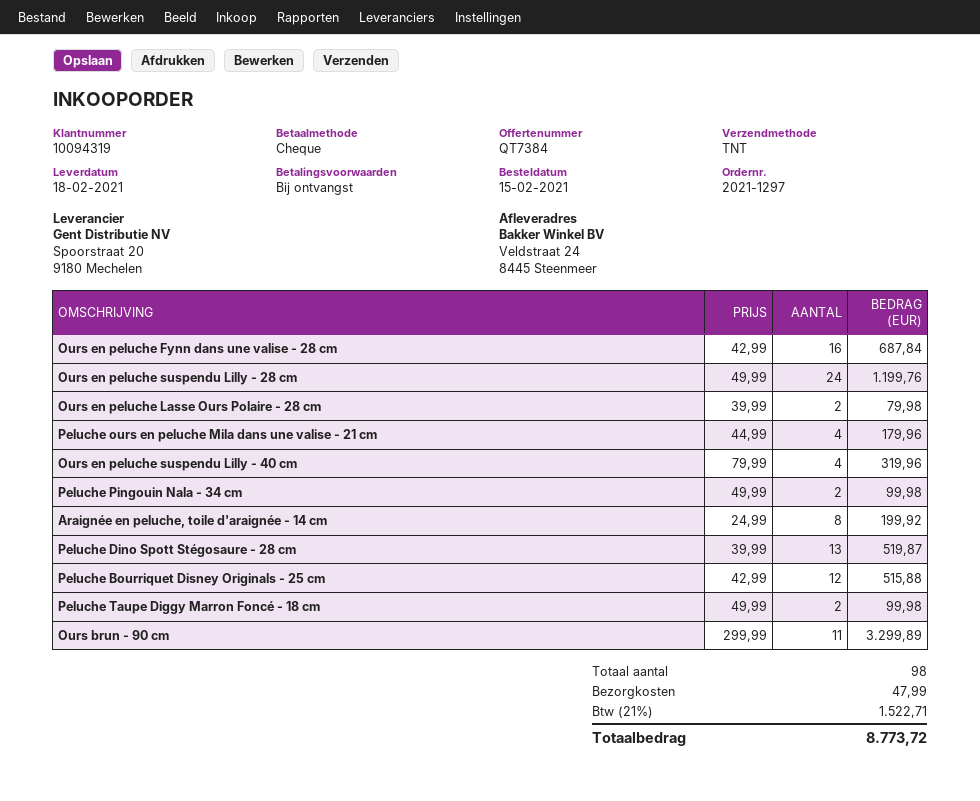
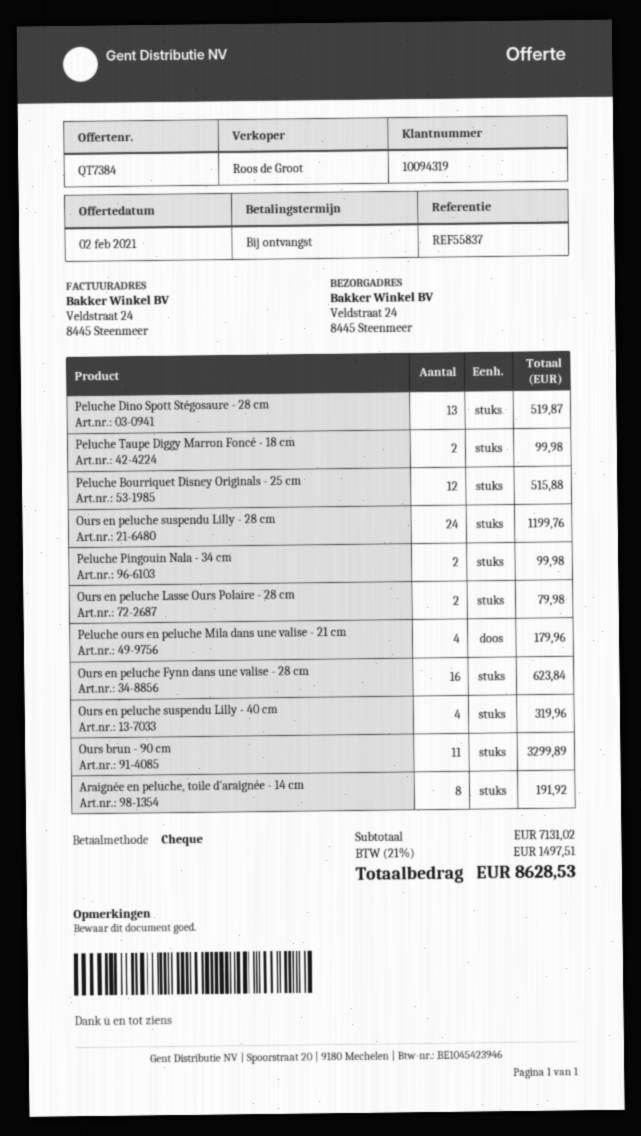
Ours en peluche Fynn dans une valise - 28 cm: 16 for 687.84 -> 16 for 623.84
Araignée en peluche, toile d'araignée - 14 cm: 8 for 199.92 -> 8 for 191.92
shipping: 47.99 -> none
tax: 21% = 1522.71 -> 21% = 1497.51
total: 8773.72 -> 8628.53

